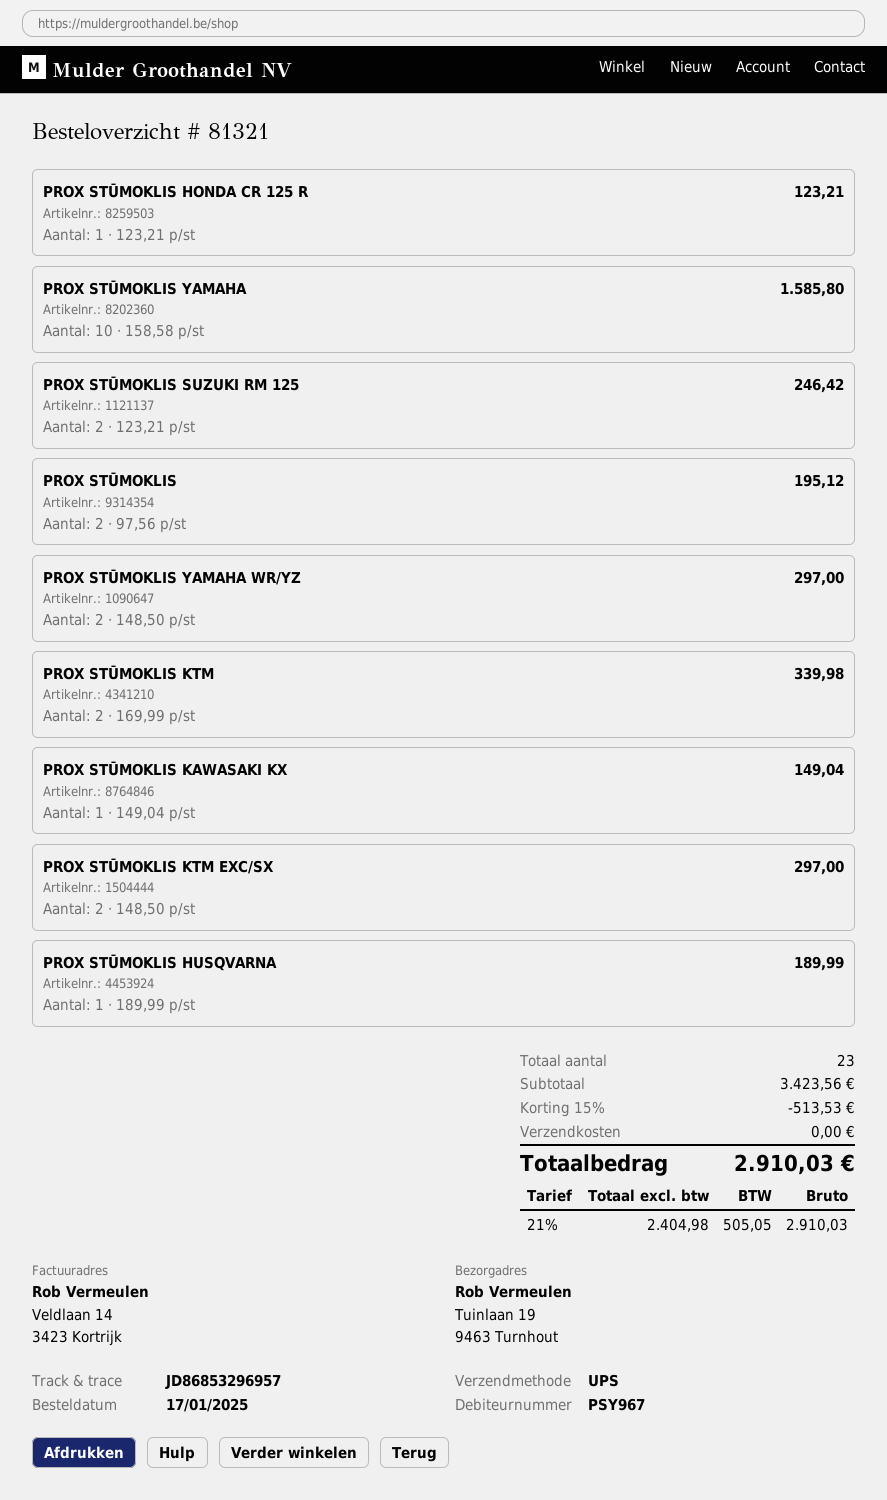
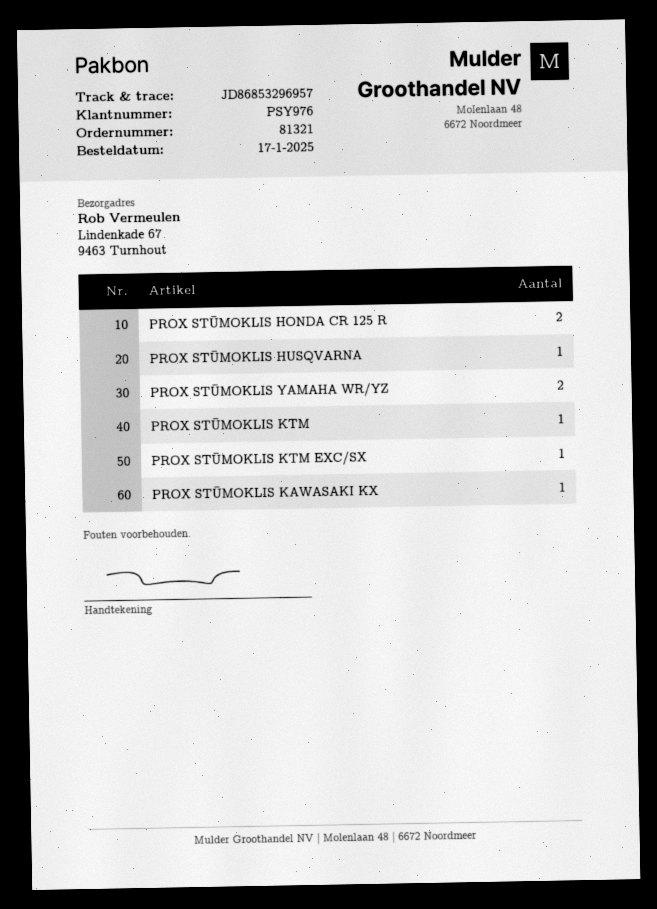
customer number: PSY967 -> PSY976
ship to: Tuinlaan 19, 9463 Turnhout -> Lindenkade 67, 9463 Turnhout
PROX STŪMOKLIS HONDA CR 125 R: 1 -> 2
PROX STŪMOKLIS YAMAHA: 10 -> none
PROX STŪMOKLIS SUZUKI RM 125: 2 -> none
PROX STŪMOKLIS: 2 -> none
PROX STŪMOKLIS KTM: 2 -> 1
PROX STŪMOKLIS KTM EXC/SX: 2 -> 1

